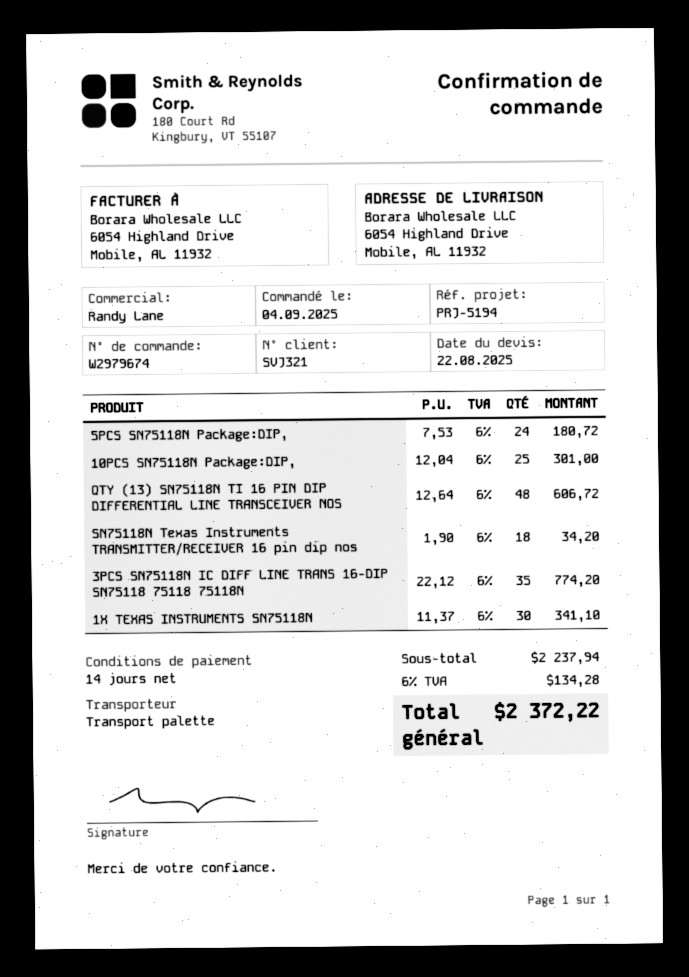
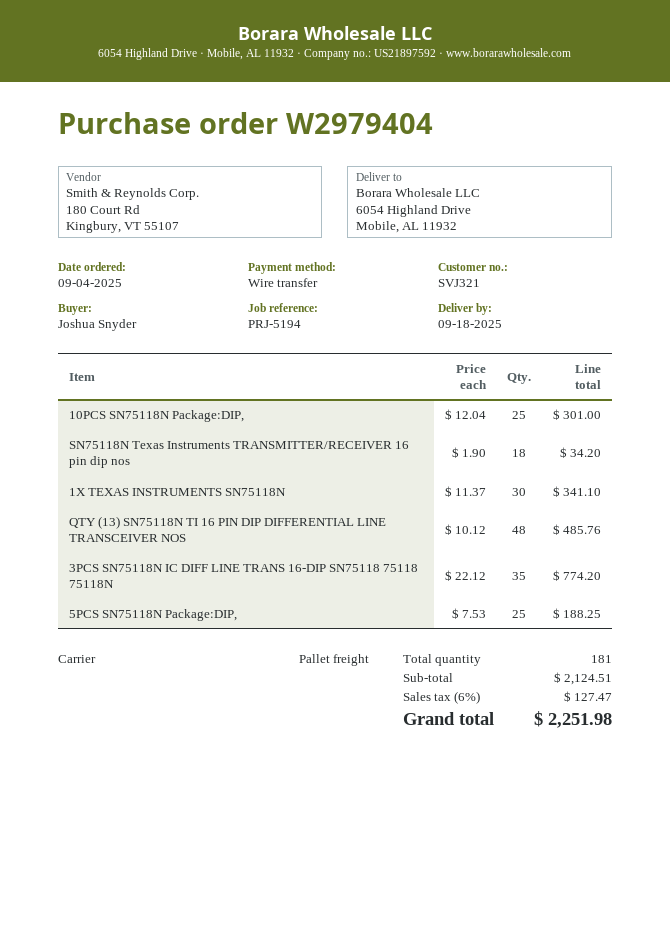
order number: W2979674 -> W2979404
5PCS SN75118N Package:DIP,: 24 x 7.53 = 180.72 -> 25 x 7.53 = 188.25
QTY (13) SN75118N TI 16 PIN DIP DIFFERENTIAL LINE TRANSCEIVER NOS: 48 x 12.64 = 606.72 -> 48 x 10.12 = 485.76
subtotal: 2237.94 -> 2124.51
tax: 6% = 134.28 -> 6% = 127.47
total: 2372.22 -> 2251.98

